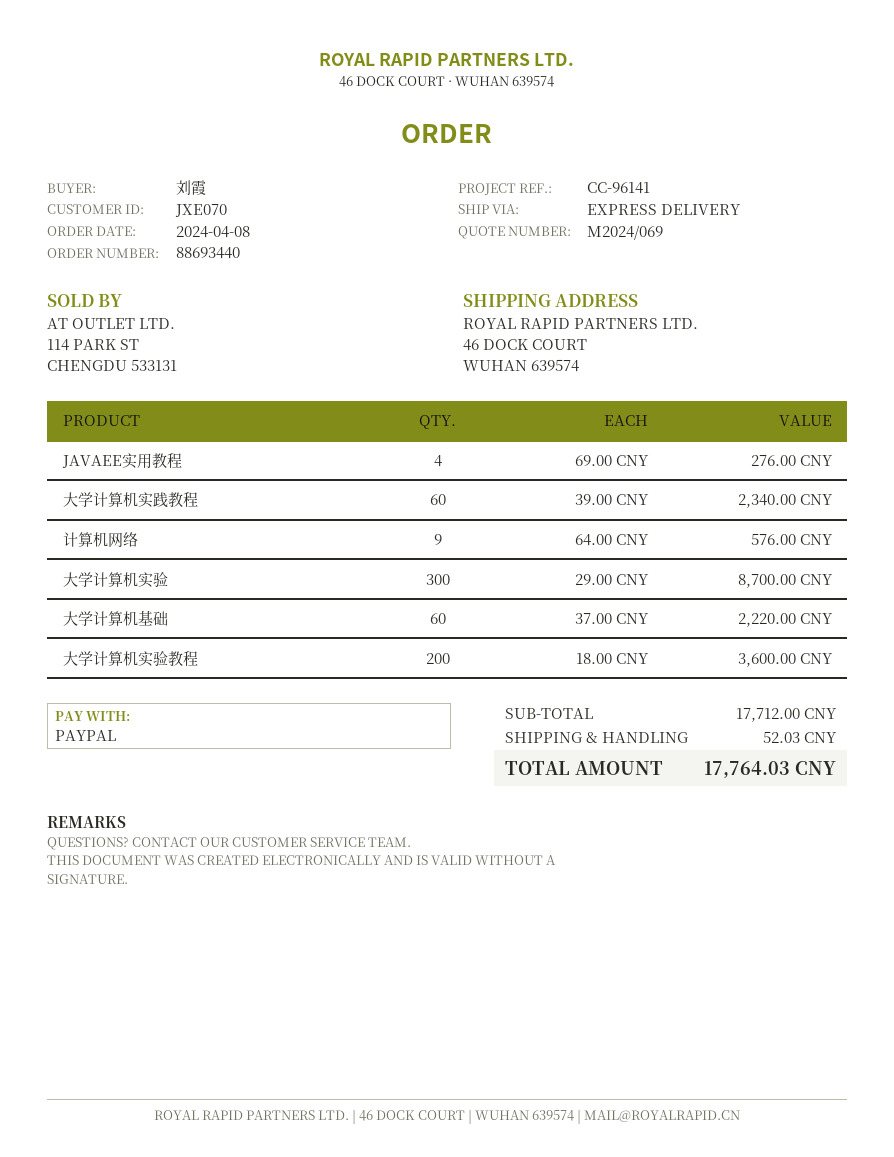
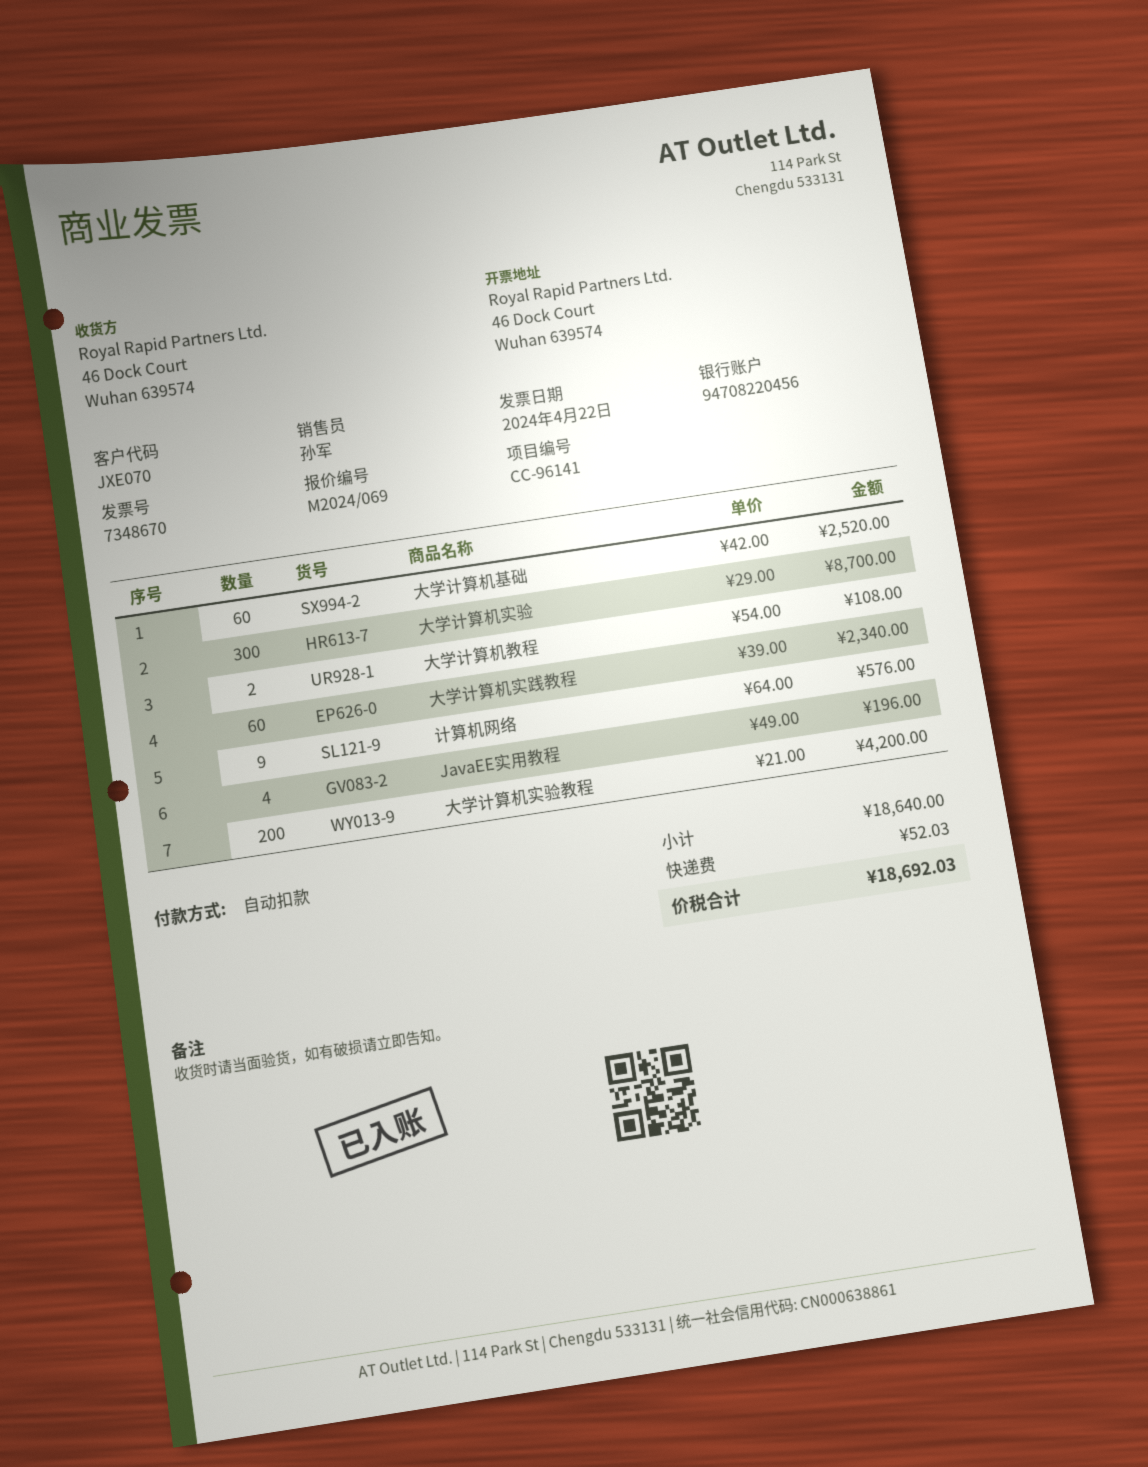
payment method: PayPal -> direct debit
JAVAEE实用教程: 4 x 69.00 = 276.00 -> 4 x 49.00 = 196.00
大学计算机基础: 60 x 37.00 = 2220.00 -> 60 x 42.00 = 2520.00
大学计算机实验教程: 200 x 18.00 = 3600.00 -> 200 x 21.00 = 4200.00
大学计算机教程: none -> 2 x 54.00 = 108.00
subtotal: 17712.00 -> 18640.00
total: 17764.03 -> 18692.03

